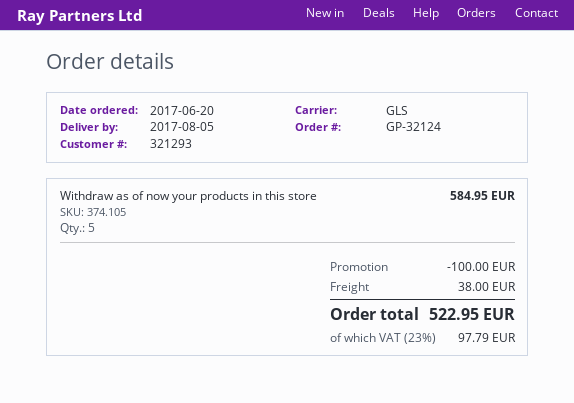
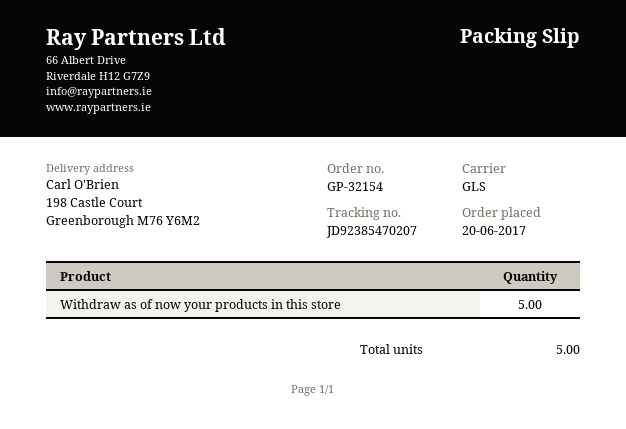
order number: GP-32124 -> GP-32154

